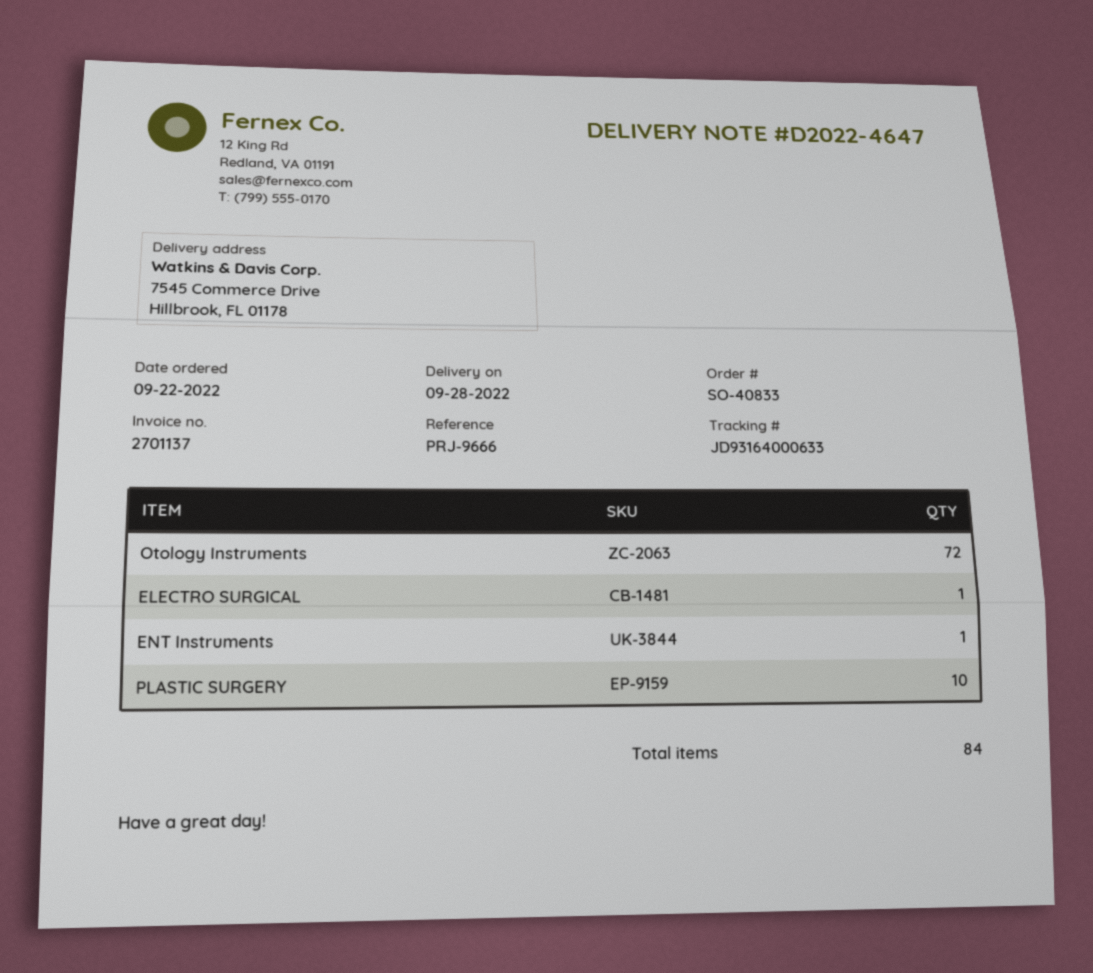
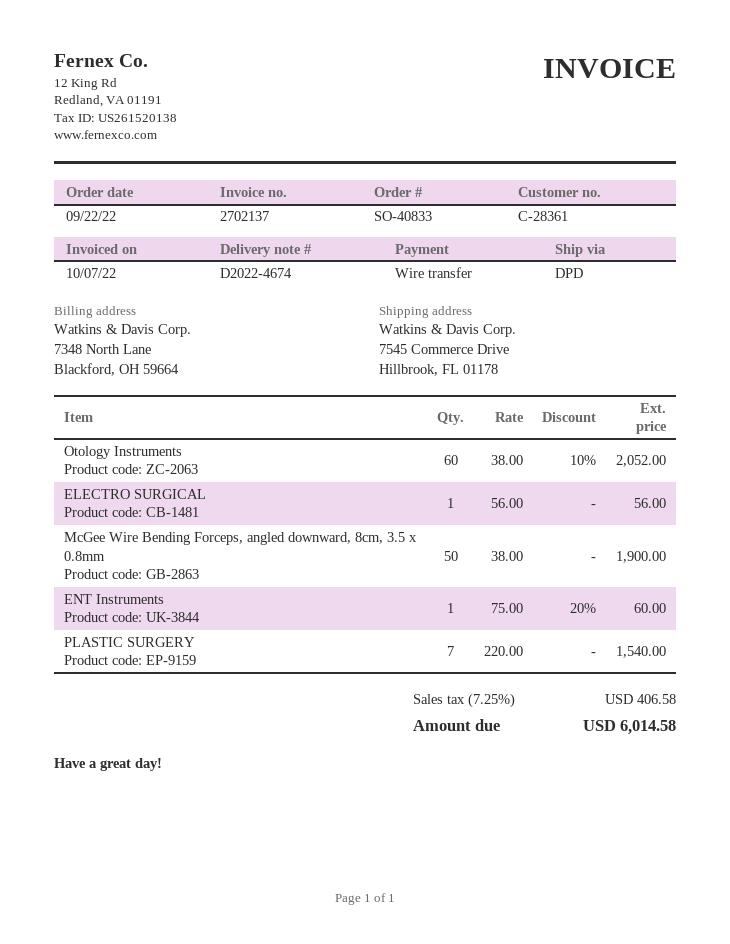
delivery note number: D2022-4647 -> D2022-4674
invoice number: 2701137 -> 2702137
Otology Instruments: 72 -> 60
PLASTIC SURGERY: 10 -> 7
McGee Wire Bending Forceps, angled downward, 8cm, 3.5 x 0.8mm: none -> 50

